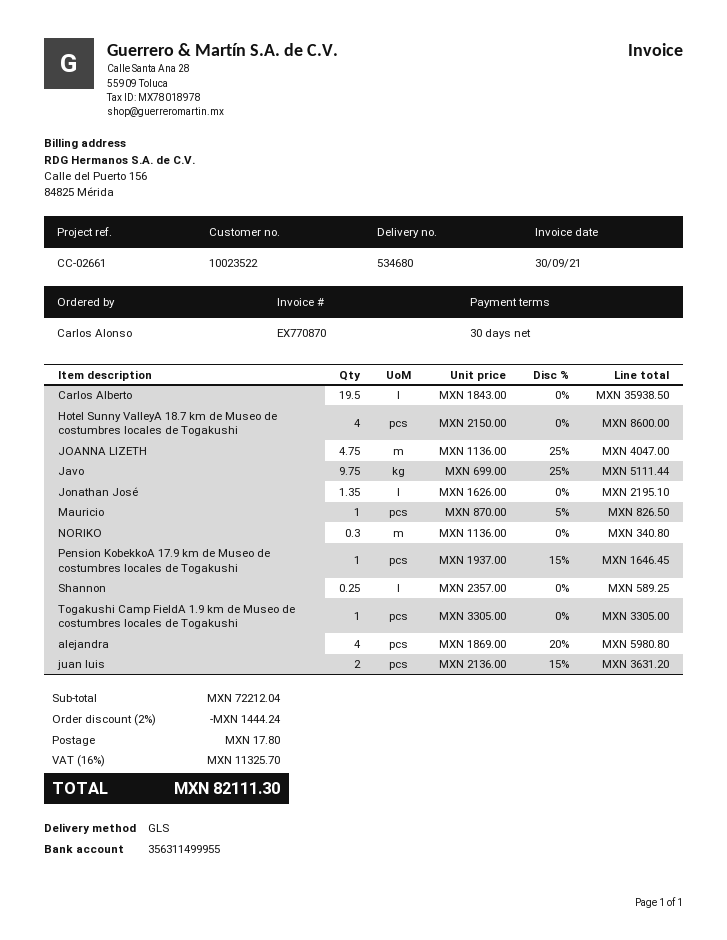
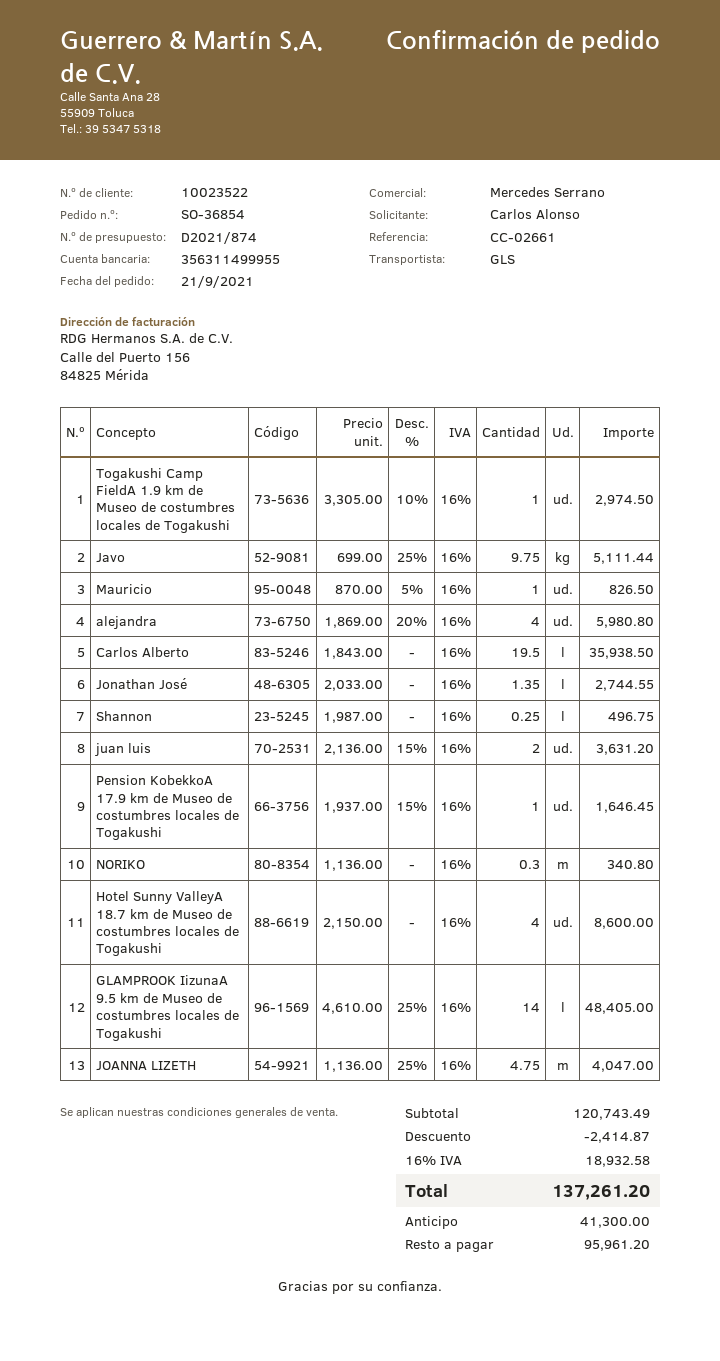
Jonathan José: 1.35 x 1626.00 = 2195.10 -> 1.35 x 2033.00 = 2744.55
Shannon: 0.25 x 2357.00 = 589.25 -> 0.25 x 1987.00 = 496.75
Togakushi Camp FieldA 1.9 km de Museo de costumbres locales de Togakushi: 1 x 3305.00 = 3305.00 -> 1 x 3305.00 - 10% = 2974.50
GLAMPROOK IizunaA 9.5 km de Museo de costumbres locales de Togakushi: none -> 14 x 4610.00 - 25% = 48405.00
subtotal: 72212.04 -> 120743.49
discount: 1444.24 -> 2414.87
shipping: 17.80 -> none
tax: 16% = 11325.70 -> 16% = 18932.58
total: 82111.30 -> 137261.20

